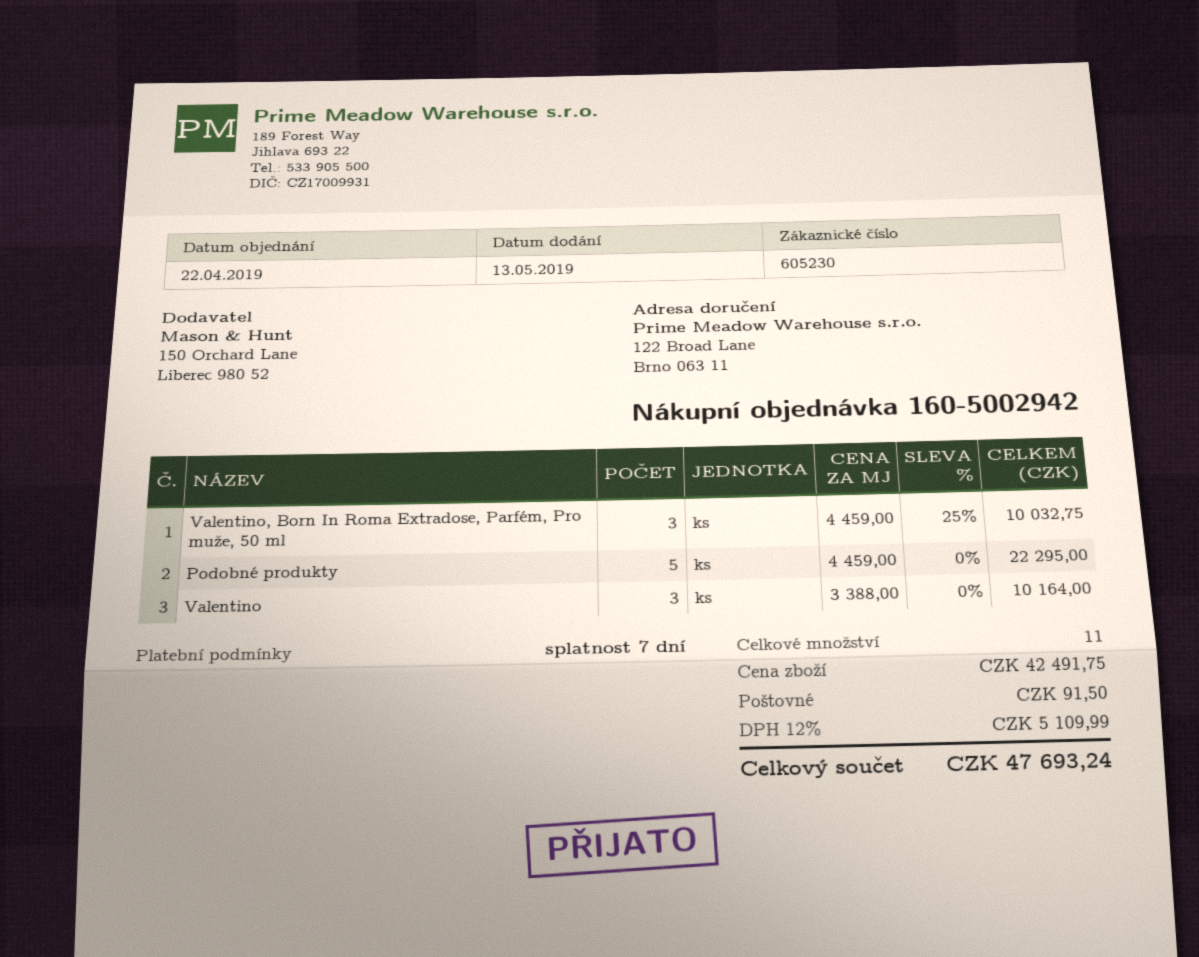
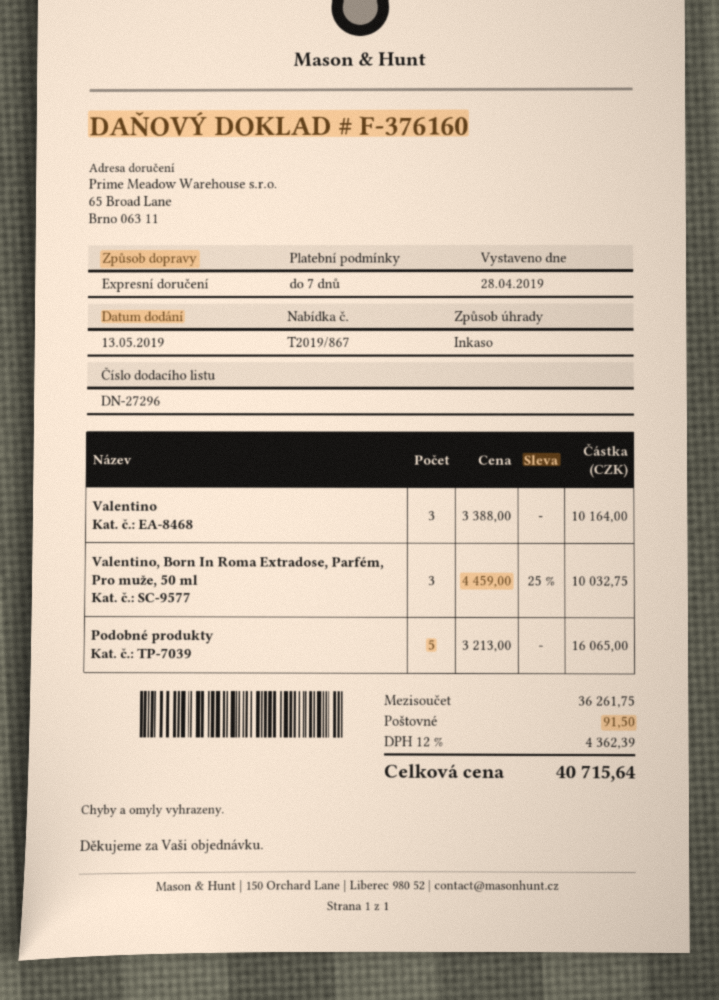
ship to: 122 Broad Lane, Brno 063 11 -> 65 Broad Lane, Brno 063 11
Podobné produkty: 5 x 4459.00 = 22295.00 -> 5 x 3213.00 = 16065.00
subtotal: 42491.75 -> 36261.75
tax: 12% = 5109.99 -> 12% = 4362.39
total: 47693.24 -> 40715.64

